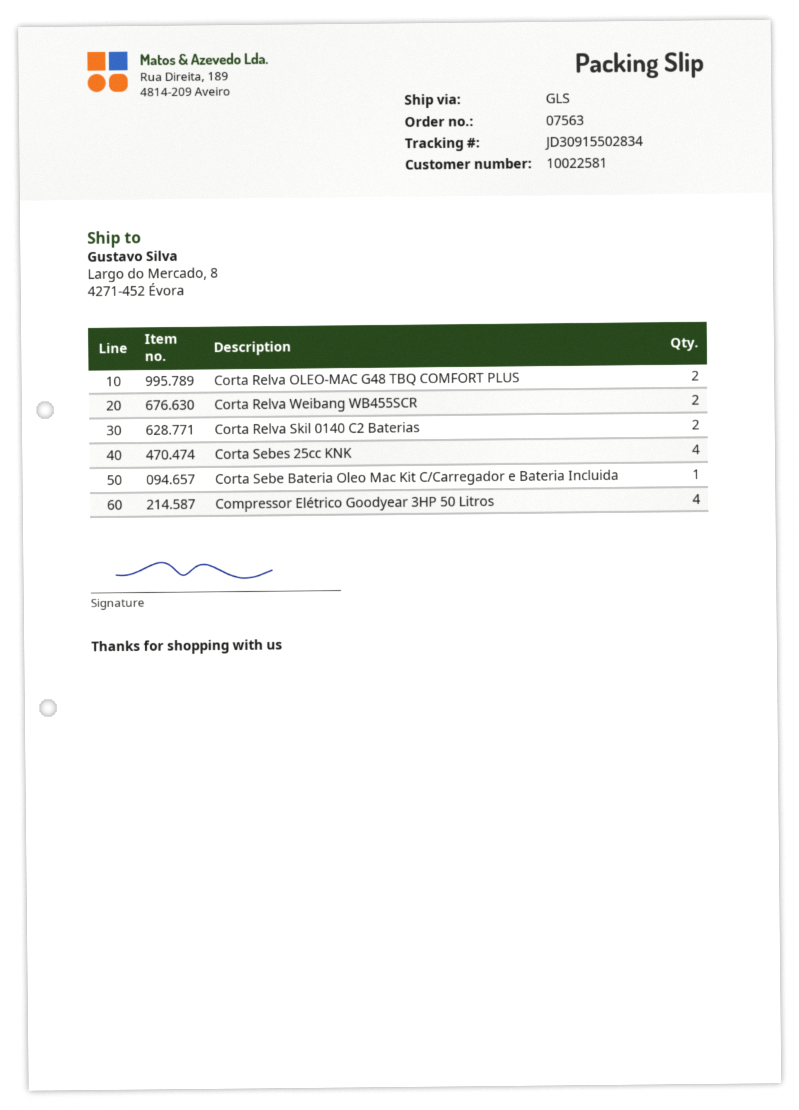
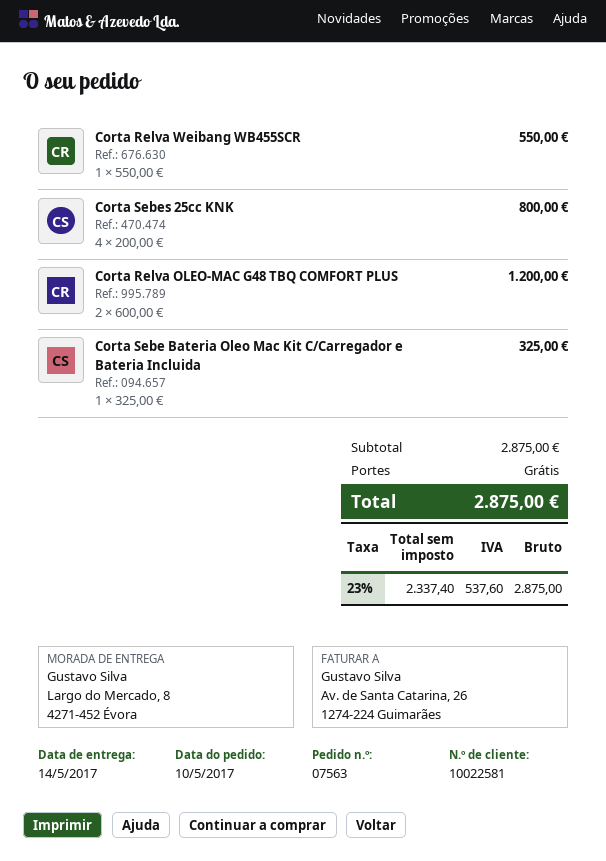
Corta Relva Weibang WB455SCR: 2 -> 1
Corta Relva Skil 0140 C2 Baterias: 2 -> none
Compressor Elétrico Goodyear 3HP 50 Litros: 4 -> none

